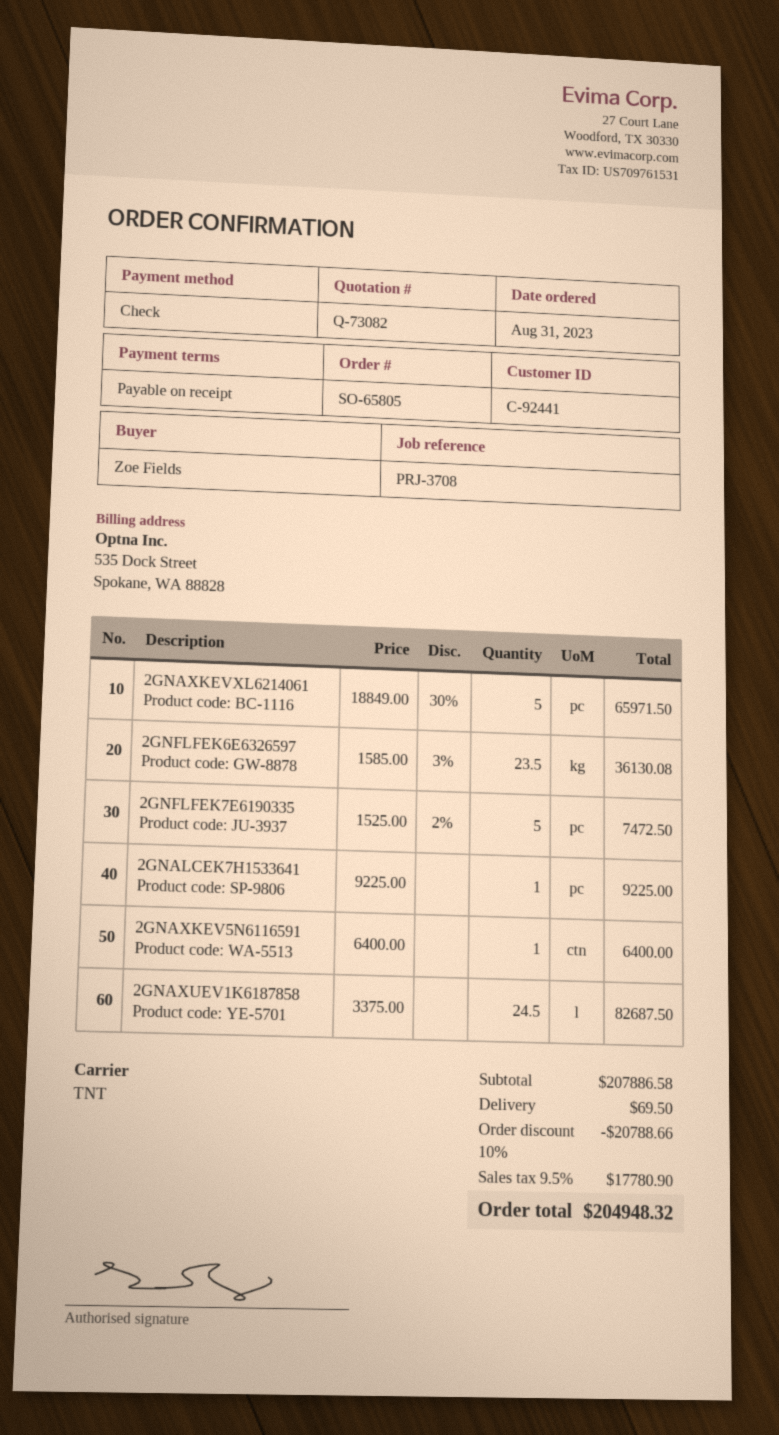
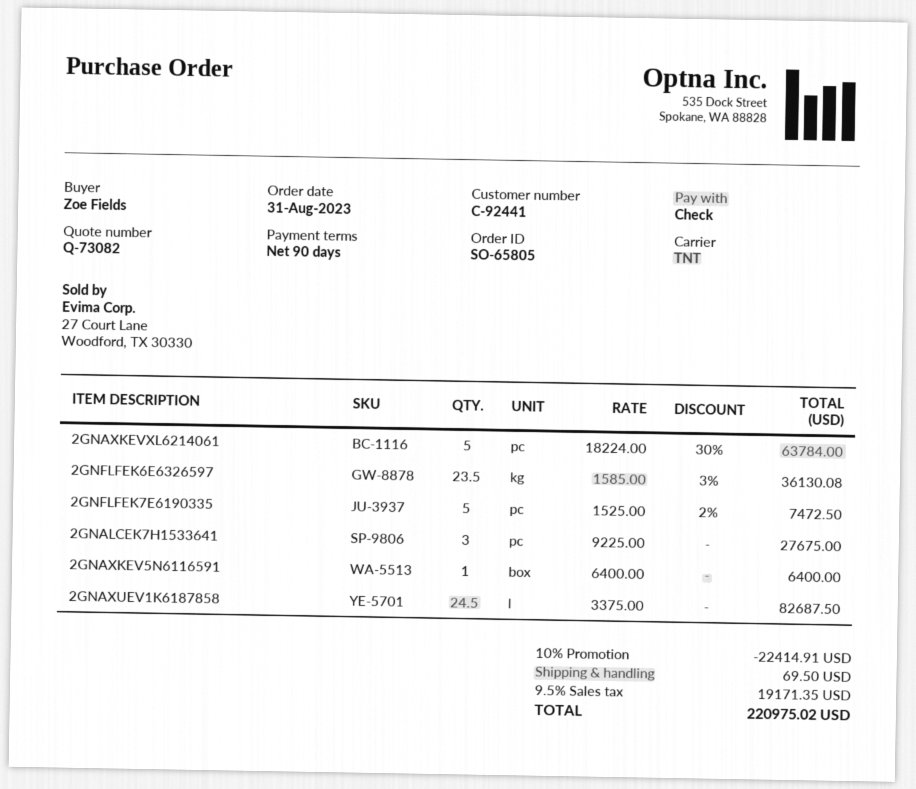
payment terms: on receipt -> 90 days
2GNAXKEVXL6214061: 5 x 18849.00 - 30% = 65971.50 -> 5 x 18224.00 - 30% = 63784.00
2GNALCEK7H1533641: 1 x 9225.00 = 9225.00 -> 3 x 9225.00 = 27675.00
discount: 10% = 20788.66 -> 10% = 22414.91
tax: 9.5% = 17780.90 -> 9.5% = 19171.35
total: 204948.32 -> 220975.02

